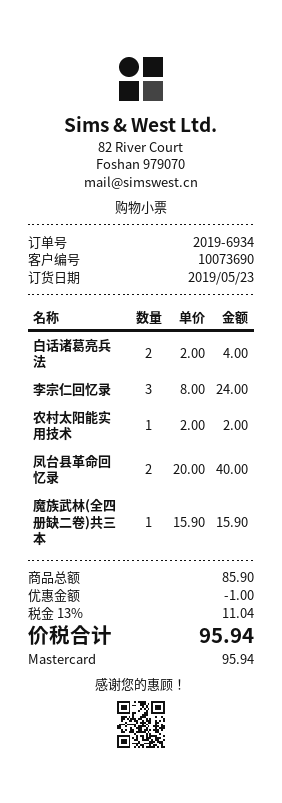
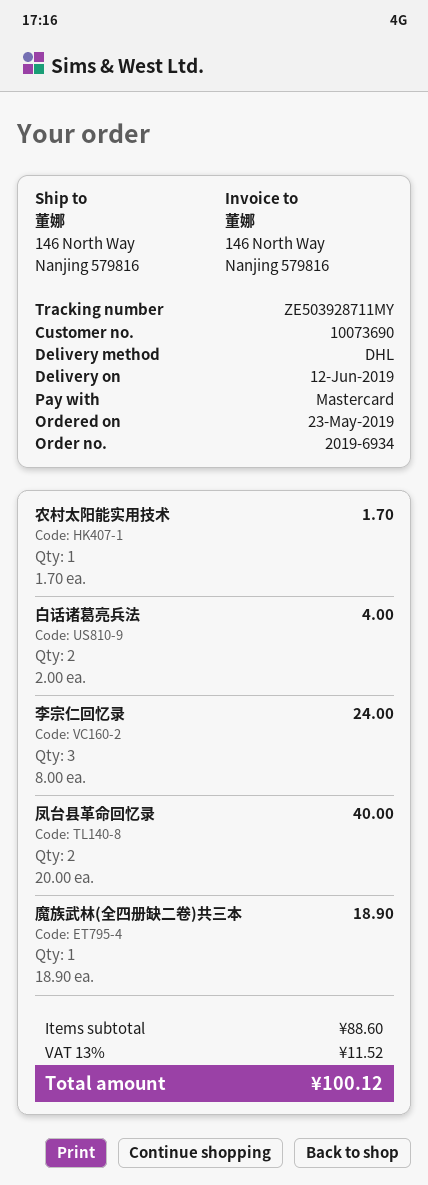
农村太阳能实用技术: 1 x 2.00 = 2.00 -> 1 x 1.70 = 1.70
魔族武林(全四册缺二卷)共三本: 1 x 15.90 = 15.90 -> 1 x 18.90 = 18.90
subtotal: 85.90 -> 88.60
discount: 1.00 -> none
tax: 13% = 11.04 -> 13% = 11.52
total: 95.94 -> 100.12

